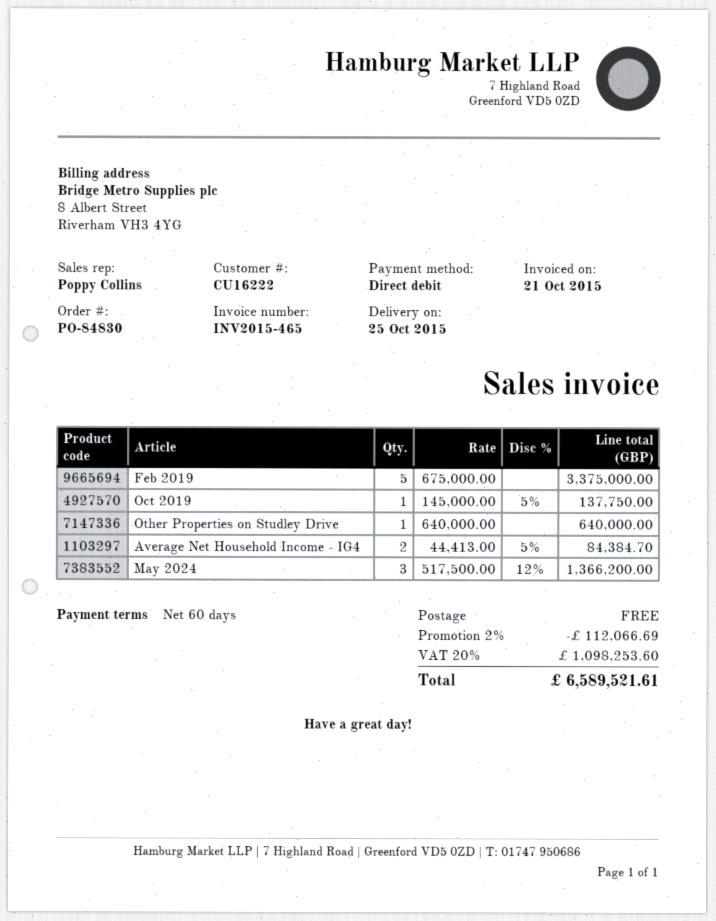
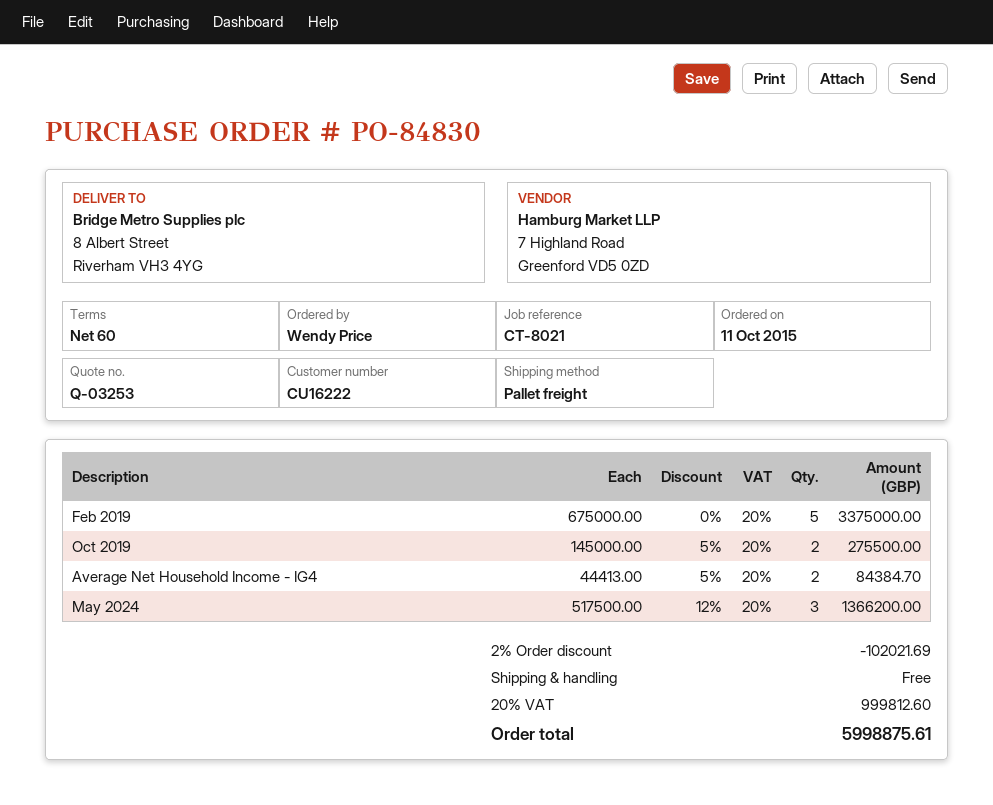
Oct 2019: 1 x 145000.00 - 5% = 137750.00 -> 2 x 145000.00 - 5% = 275500.00
Other Properties on Studley Drive: 1 x 640000.00 = 640000.00 -> none
discount: 2% = 112066.69 -> 2% = 102021.69
tax: 20% = 1098253.60 -> 20% = 999812.60
total: 6589521.61 -> 5998875.61

